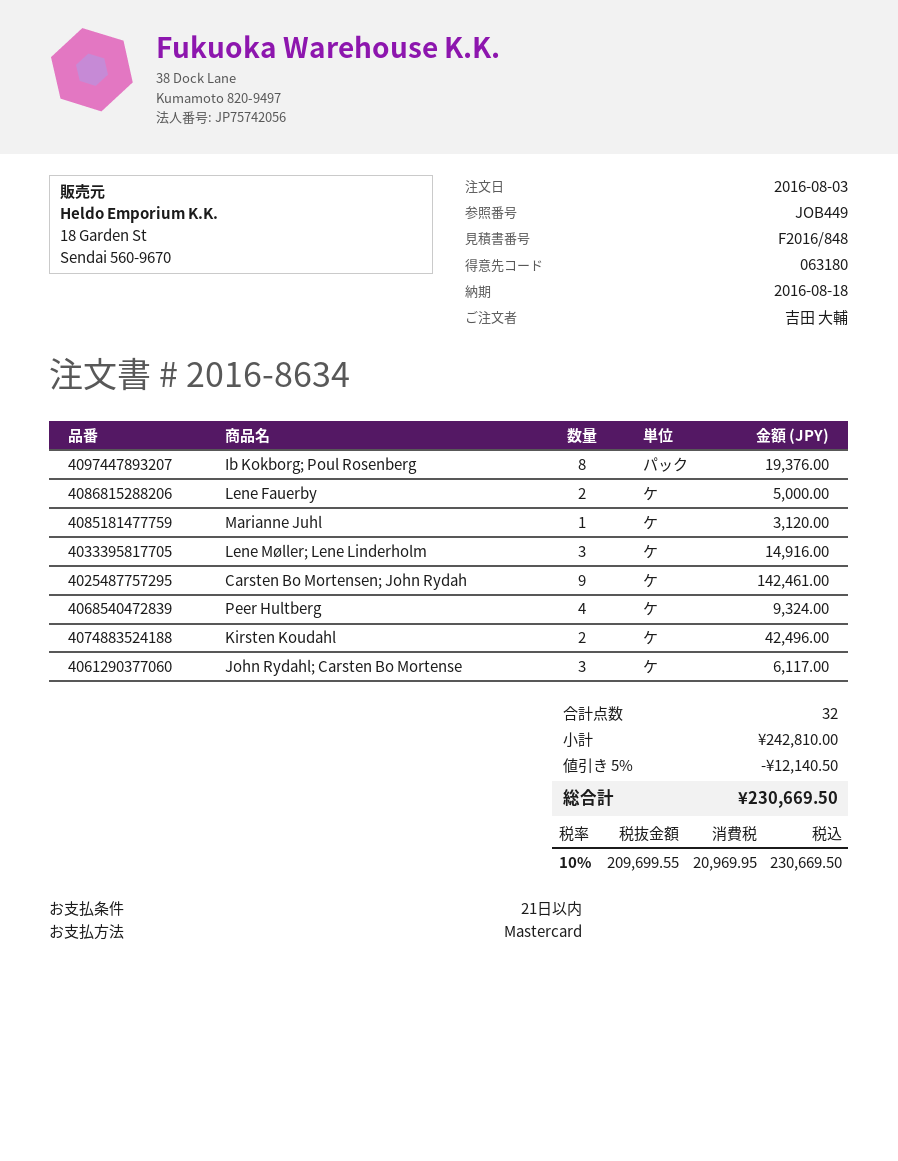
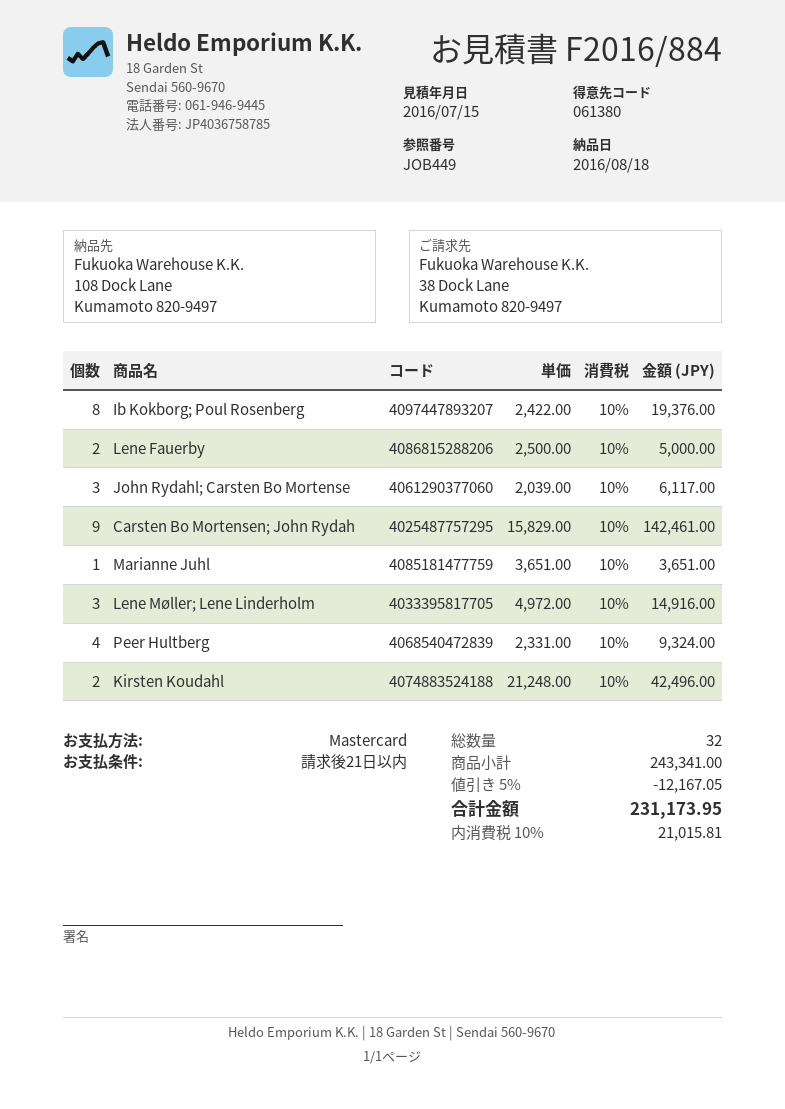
quote number: F2016/848 -> F2016/884
customer number: 063180 -> 061380
Marianne Juhl: 1 for 3120.00 -> 1 for 3651.00
subtotal: 242810.00 -> 243341.00
discount: 5% = 12140.50 -> 5% = 12167.05
tax: 10% = 20969.95 -> 10% = 21015.81
total: 230669.50 -> 231173.95

